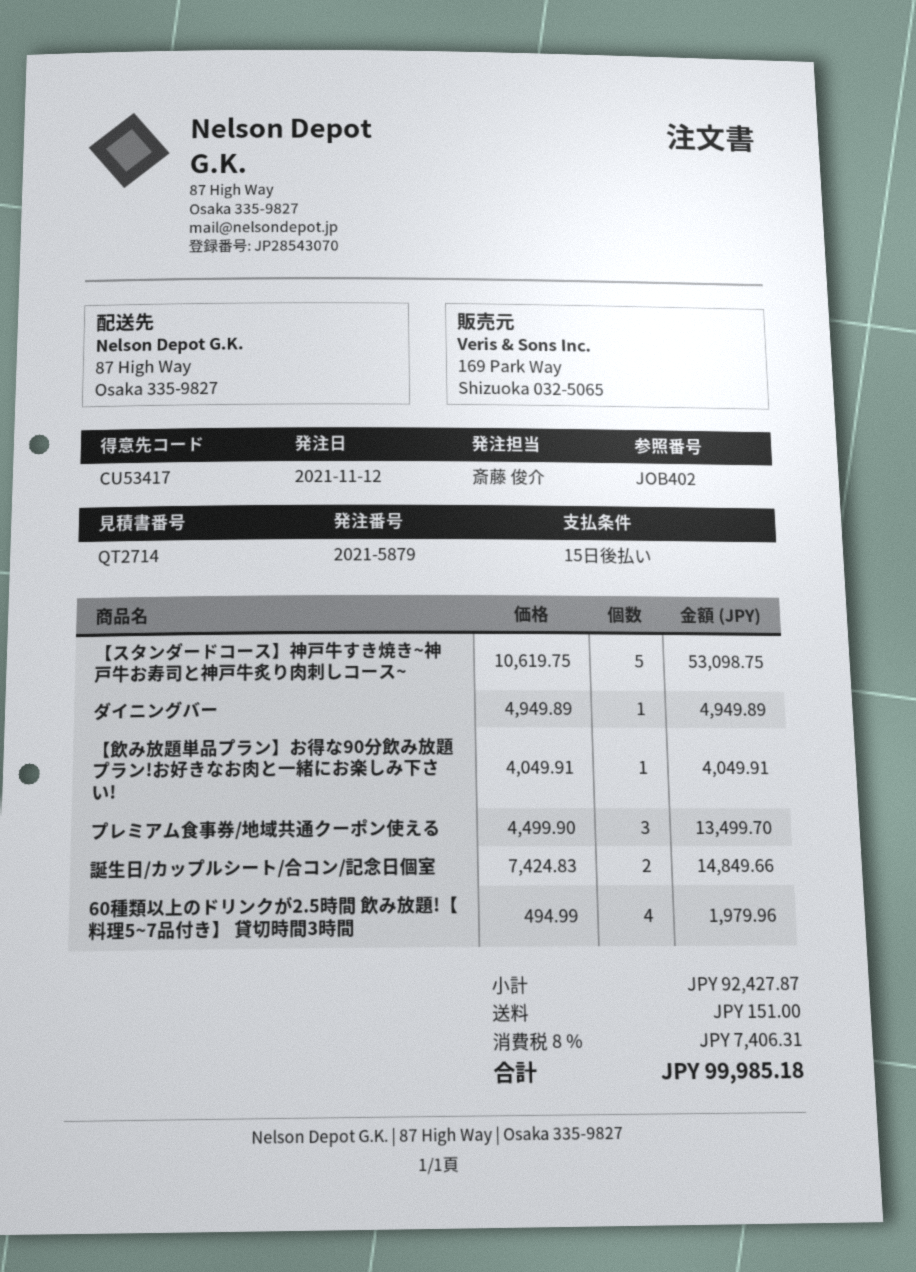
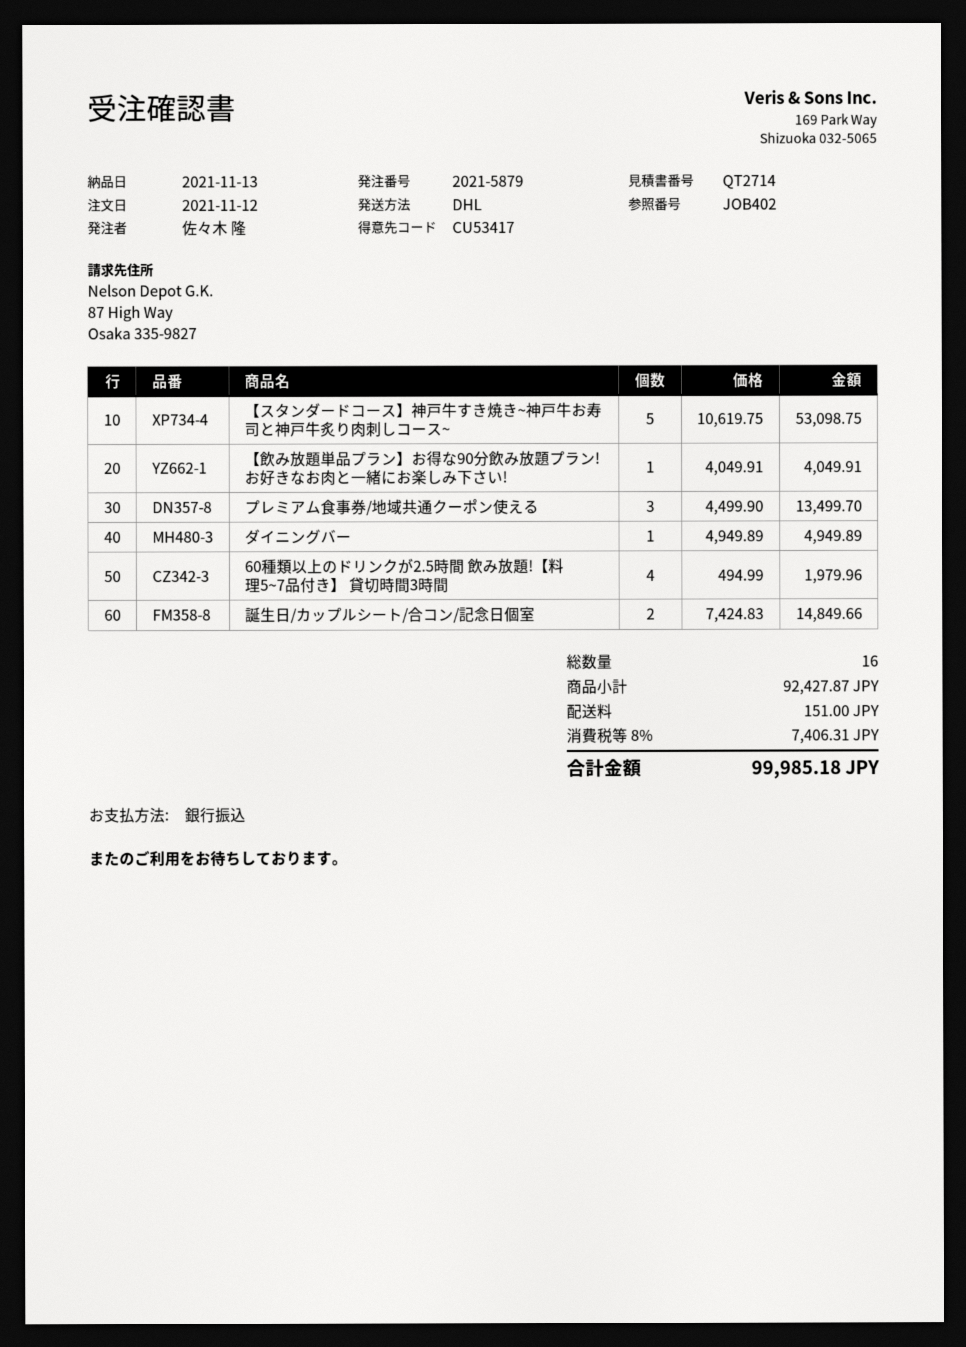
ordered by: 斎藤 俊介 -> 佐々木 隆

